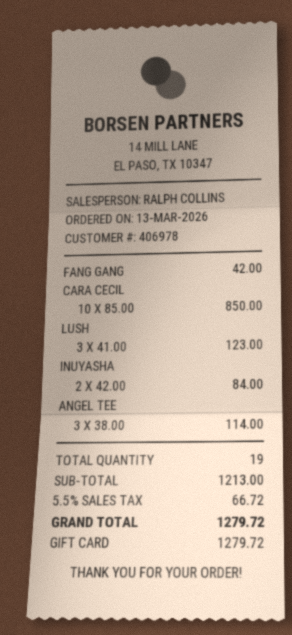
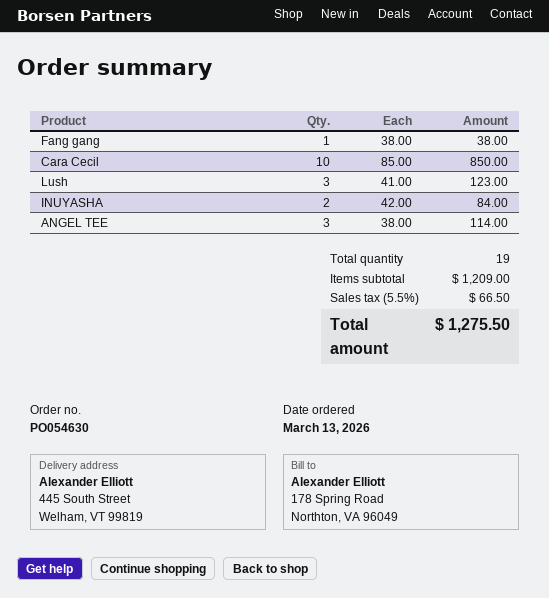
FANG GANG: 1 x 42.00 = 42.00 -> 1 x 38.00 = 38.00
subtotal: 1213.00 -> 1209.00
tax: 5.5% = 66.72 -> 5.5% = 66.50
total: 1279.72 -> 1275.50

